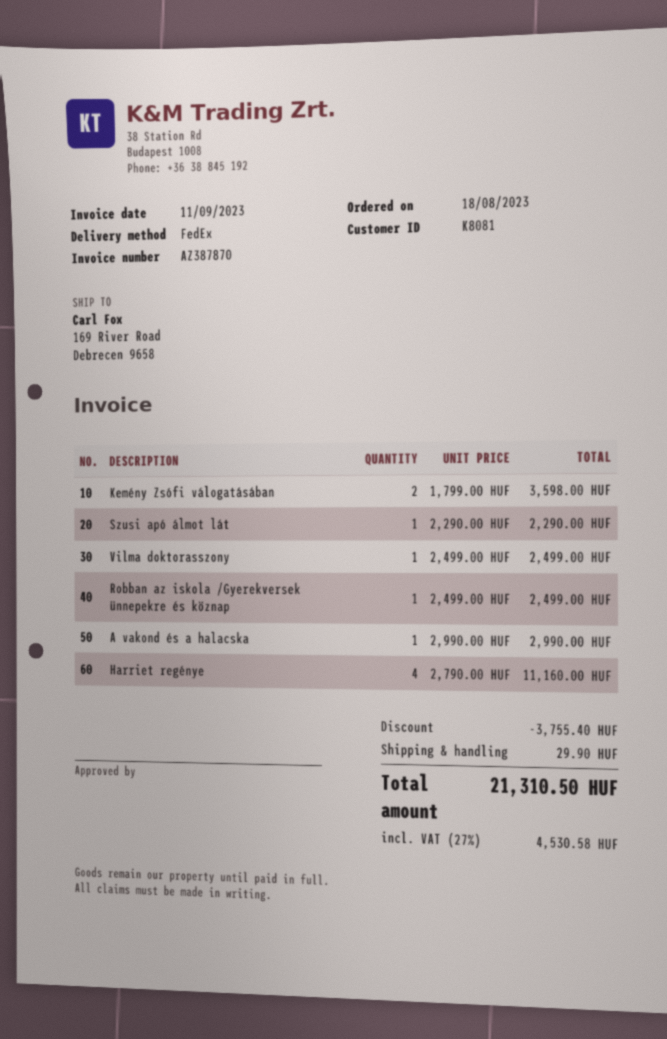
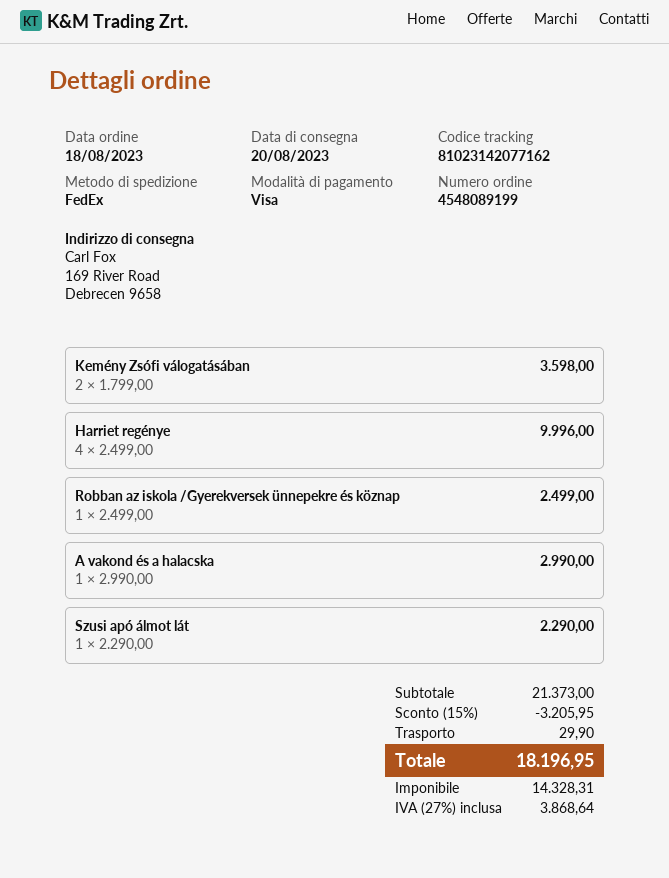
Vilma doktorasszony: 1 x 2499.00 = 2499.00 -> none
Harriet regénye: 4 x 2790.00 = 11160.00 -> 4 x 2499.00 = 9996.00
discount: 3755.40 -> 3205.95
tax: 27% = 4530.58 -> 27% = 3868.64
total: 21310.50 -> 18196.95

